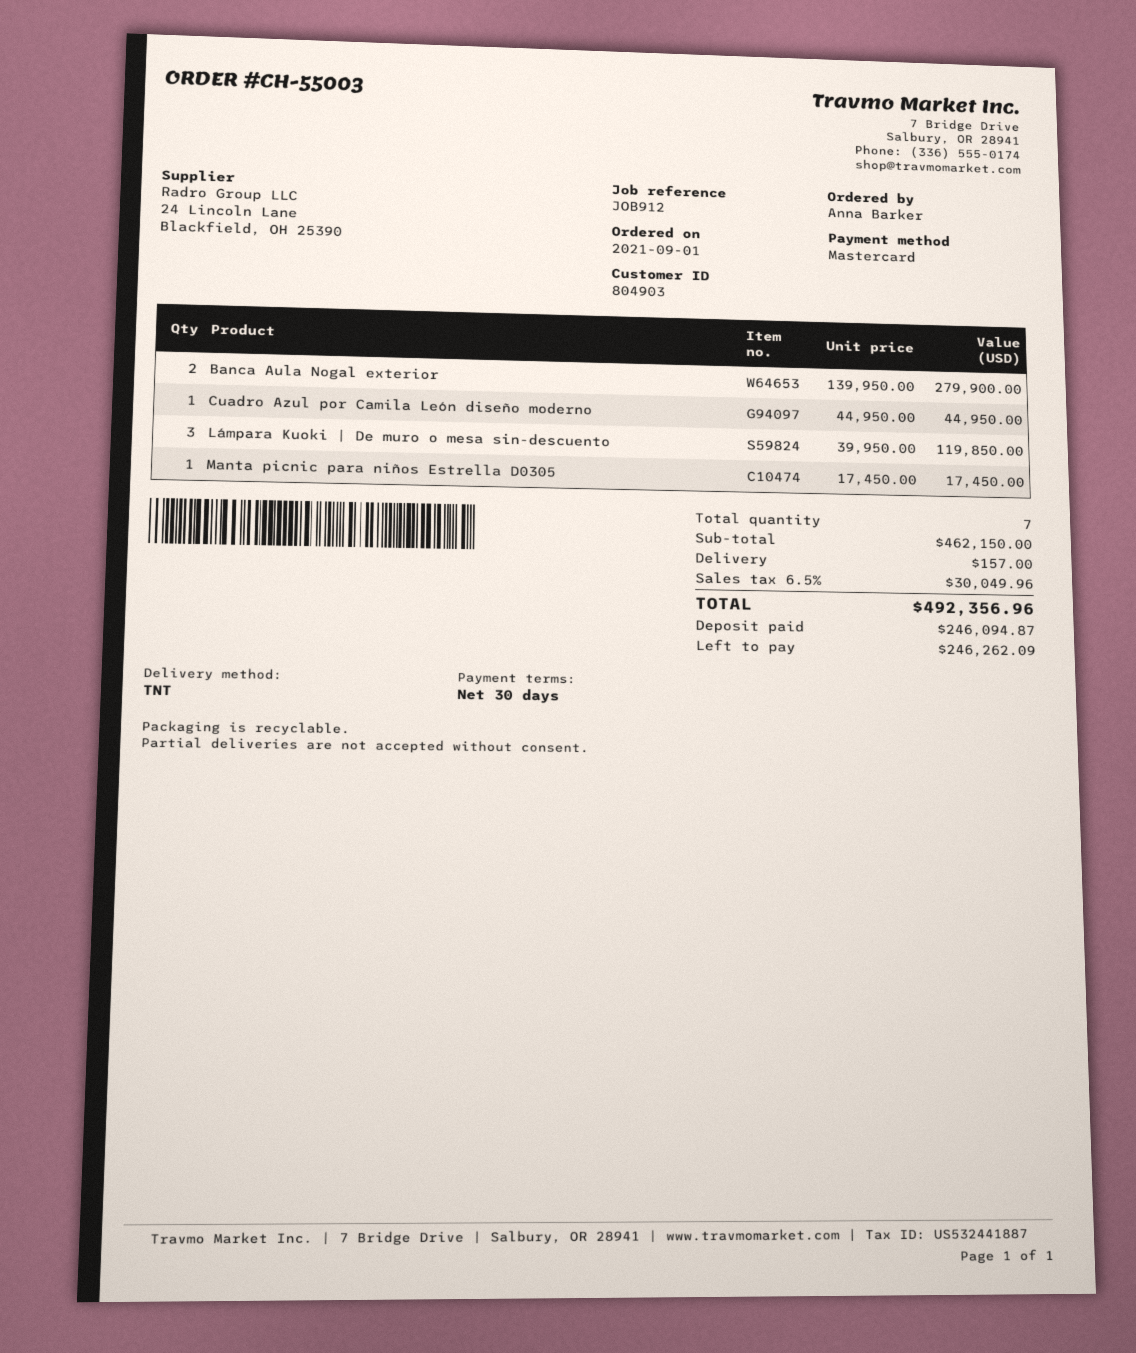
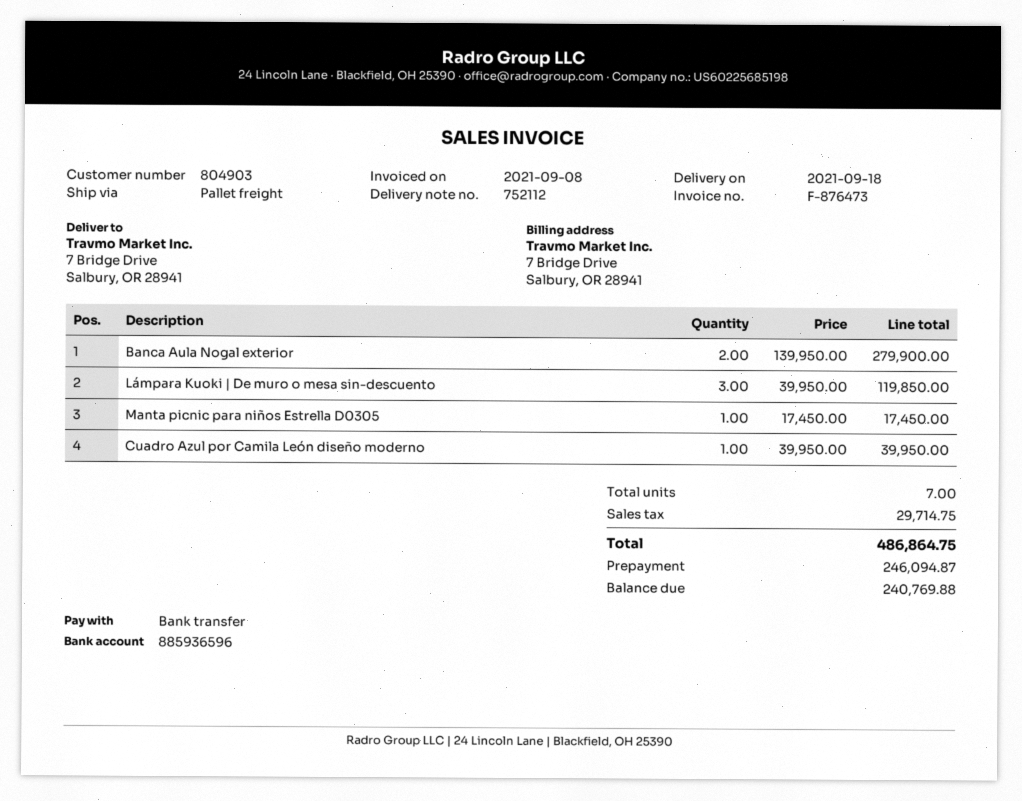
payment method: Mastercard -> bank transfer
shipping method: TNT -> pallet freight
Cuadro Azul por Camila León diseño moderno: 1 x 44950.00 = 44950.00 -> 1 x 39950.00 = 39950.00
shipping: 157.00 -> none
tax: 30049.96 -> 29714.75
total: 492356.96 -> 486864.75
balance: 246262.09 -> 240769.88

